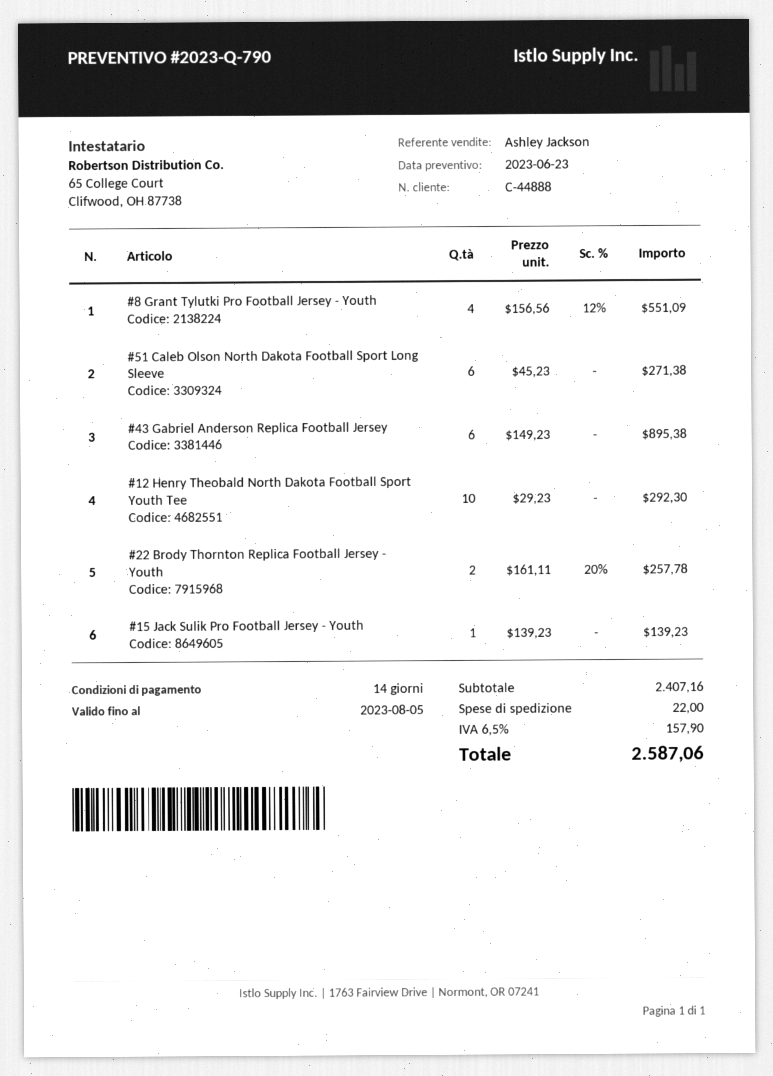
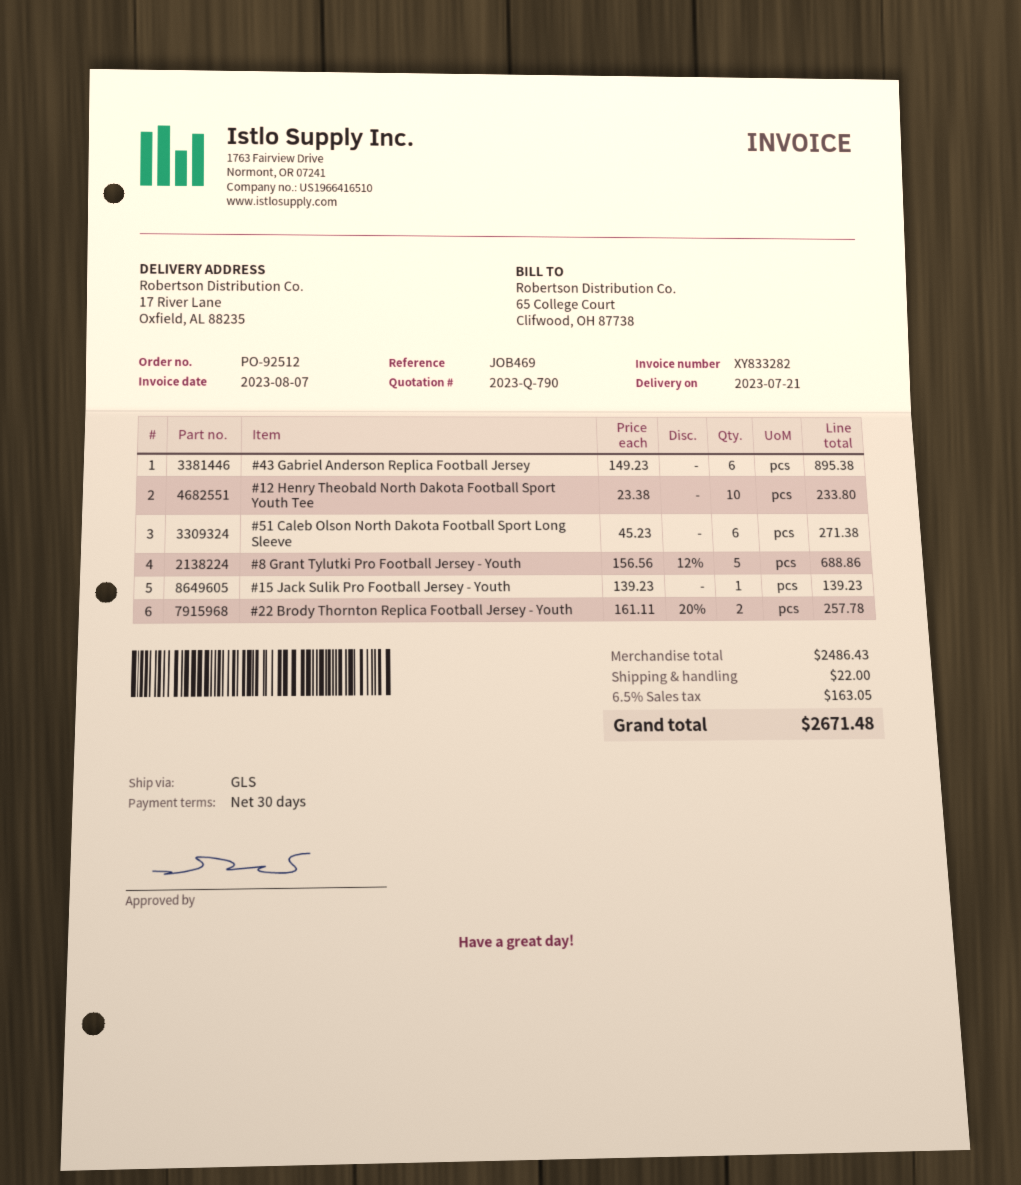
payment terms: 14 days -> 30 days
#8 Grant Tylutki Pro Football Jersey - Youth: 4 x 156.56 - 12% = 551.09 -> 5 x 156.56 - 12% = 688.86
#12 Henry Theobald North Dakota Football Sport Youth Tee: 10 x 29.23 = 292.30 -> 10 x 23.38 = 233.80
subtotal: 2407.16 -> 2486.43
tax: 6.5% = 157.90 -> 6.5% = 163.05
total: 2587.06 -> 2671.48

